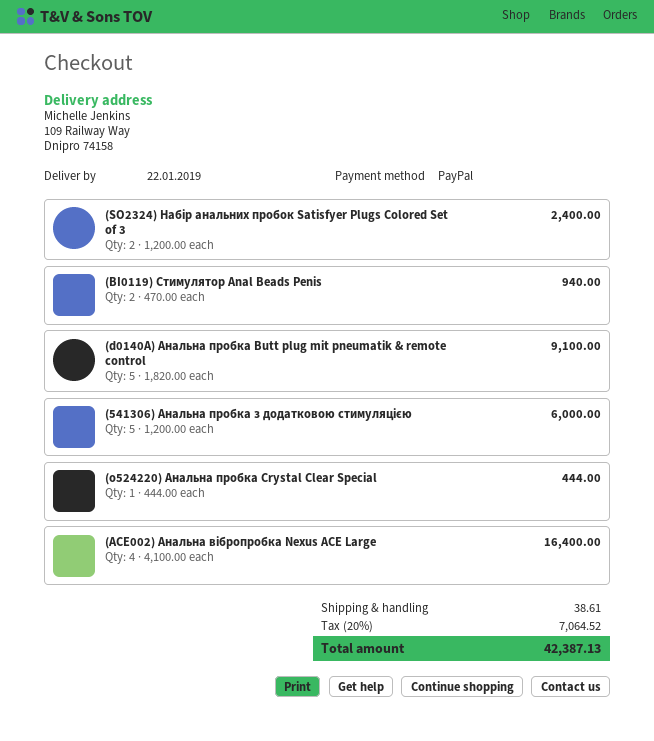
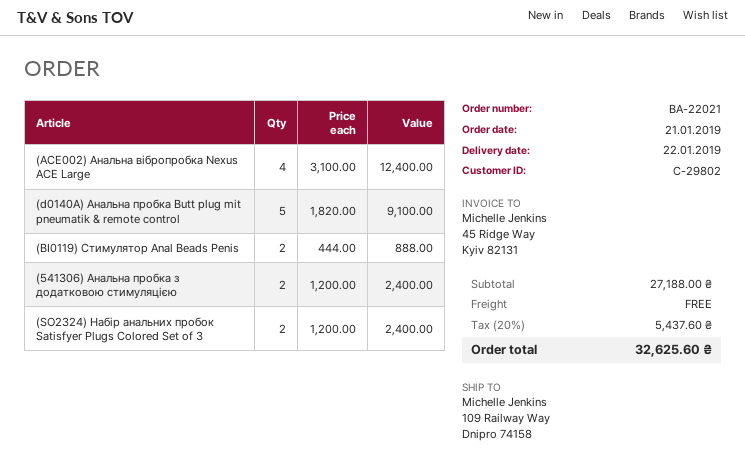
(BI0119) Стимулятор Anal Beads Penis: 2 x 470.00 = 940.00 -> 2 x 444.00 = 888.00
(541306) Анальна пробка з додатковою стимуляцією: 5 x 1200.00 = 6000.00 -> 2 x 1200.00 = 2400.00
(o524220) Анальна пробка Crystal Clear Special: 1 x 444.00 = 444.00 -> none
(ACE002) Анальна вібропробка Nexus ACE Large: 4 x 4100.00 = 16400.00 -> 4 x 3100.00 = 12400.00
shipping: 38.61 -> 0.00
tax: 20% = 7064.52 -> 20% = 5437.60
total: 42387.13 -> 32625.60

